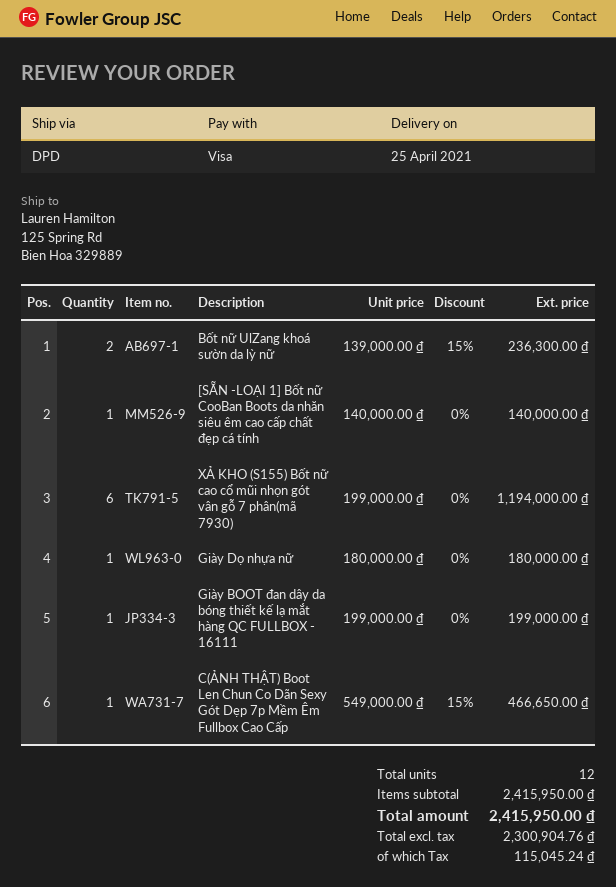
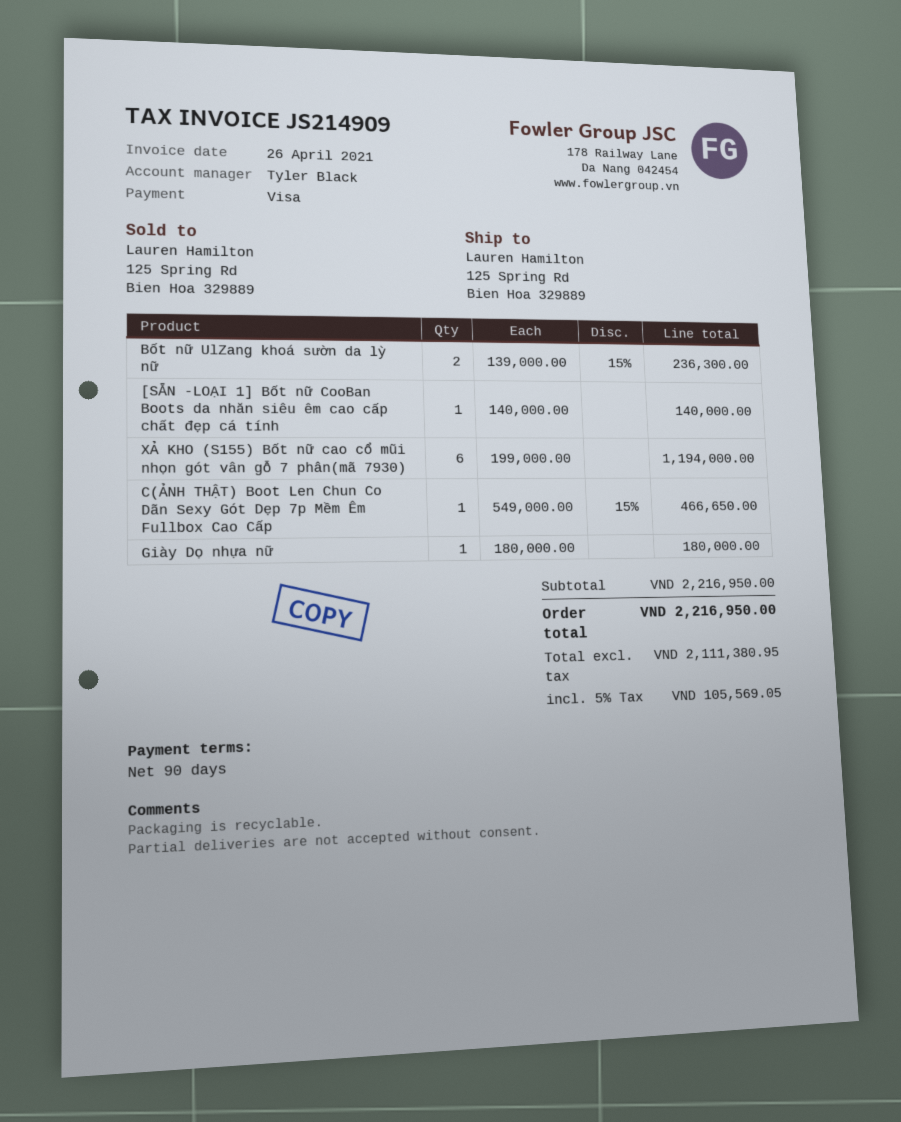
Giày BOOT đan dây da bóng thiết kế lạ mắt hàng QC FULLBOX - 16111: 1 x 199000.00 = 199000.00 -> none
subtotal: 2415950.00 -> 2216950.00
net: 2300904.76 -> 2111380.95
tax: 115045.24 -> 105569.05
total: 2415950.00 -> 2216950.00

